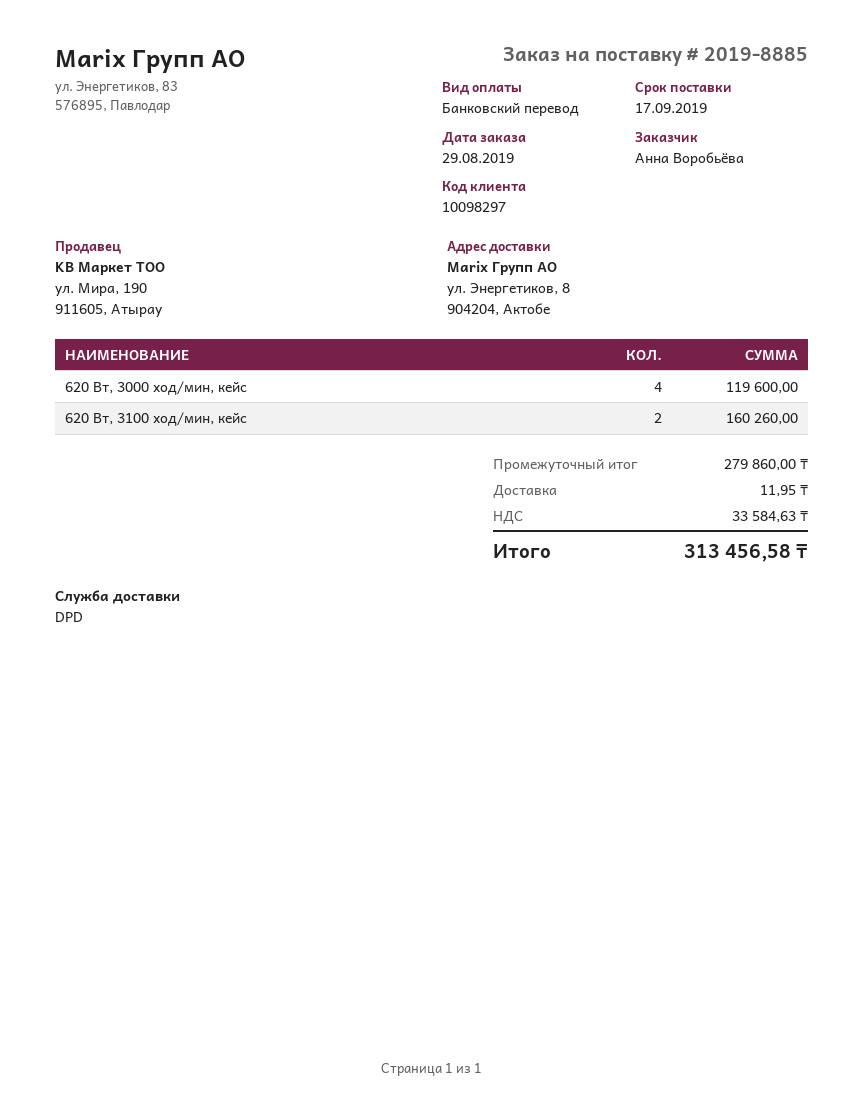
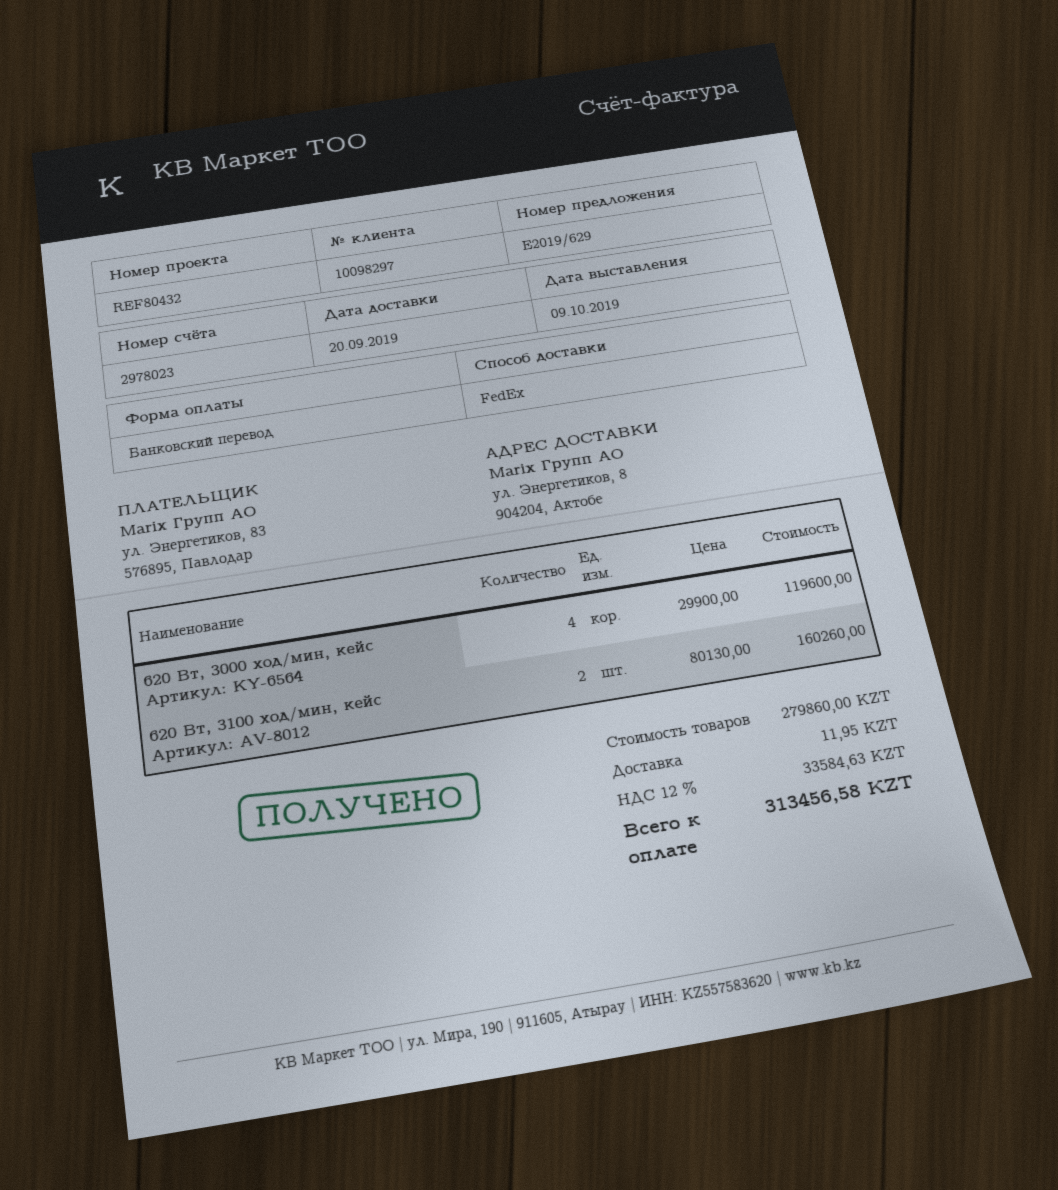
delivery date: 2019-09-17 -> 2019-09-20
shipping method: DPD -> FedEx

